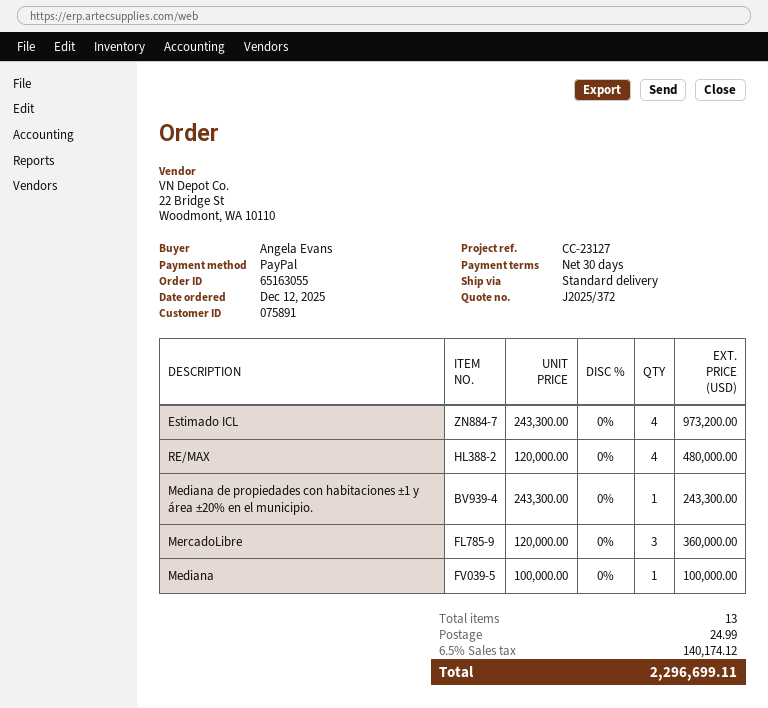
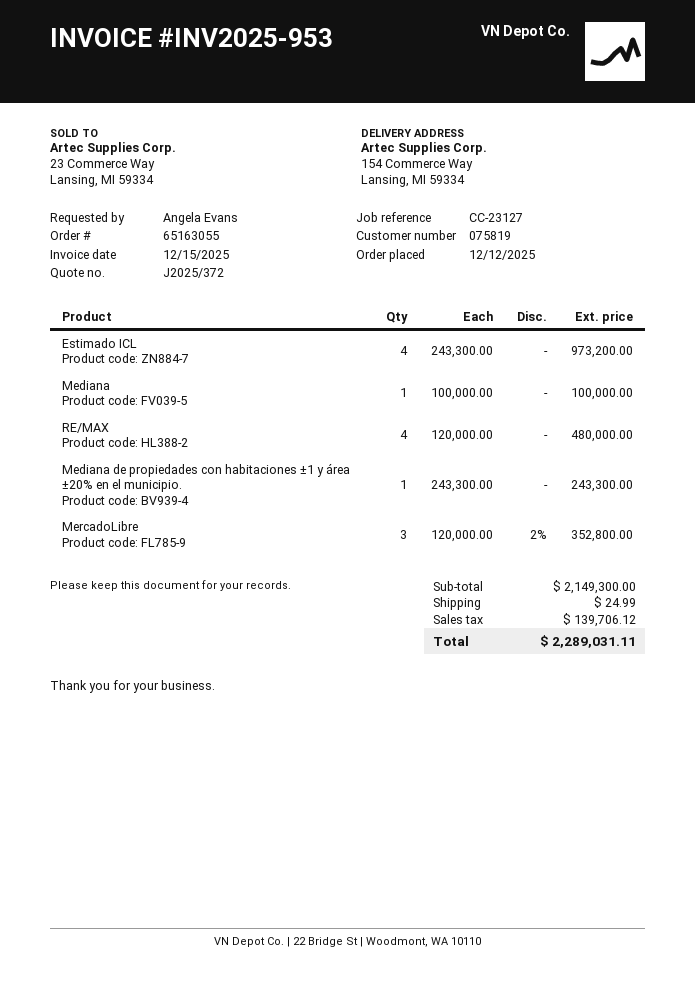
customer number: 075891 -> 075819
MercadoLibre: 3 x 120000.00 = 360000.00 -> 3 x 120000.00 - 2% = 352800.00
tax: 140174.12 -> 139706.12
total: 2296699.11 -> 2289031.11

